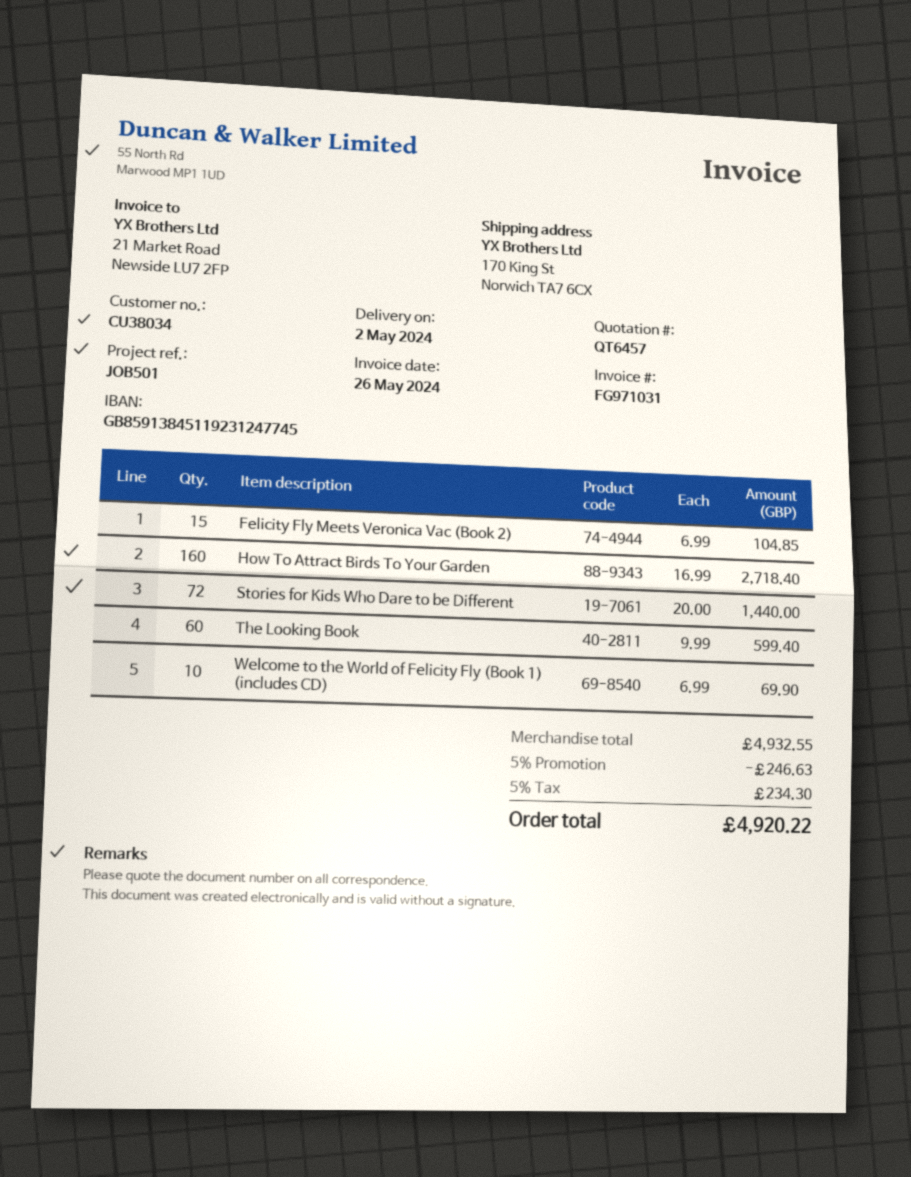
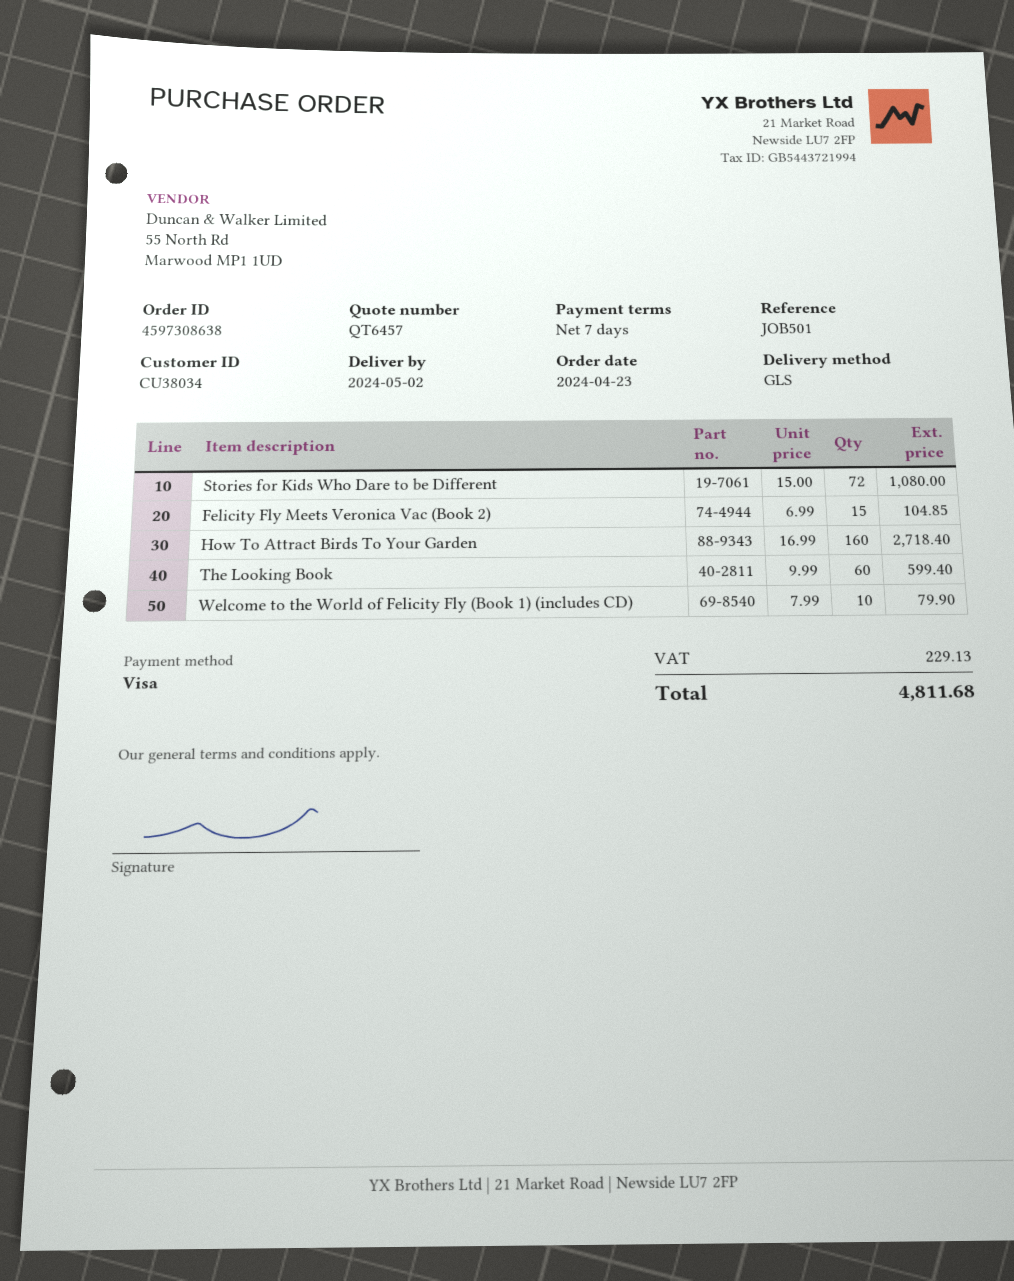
Stories for Kids Who Dare to be Different: 72 x 20.00 = 1440.00 -> 72 x 15.00 = 1080.00
Welcome to the World of Felicity Fly (Book 1) (includes CD): 10 x 6.99 = 69.90 -> 10 x 7.99 = 79.90
discount: 5% = 246.63 -> none
tax: 234.30 -> 229.13
total: 4920.22 -> 4811.68

